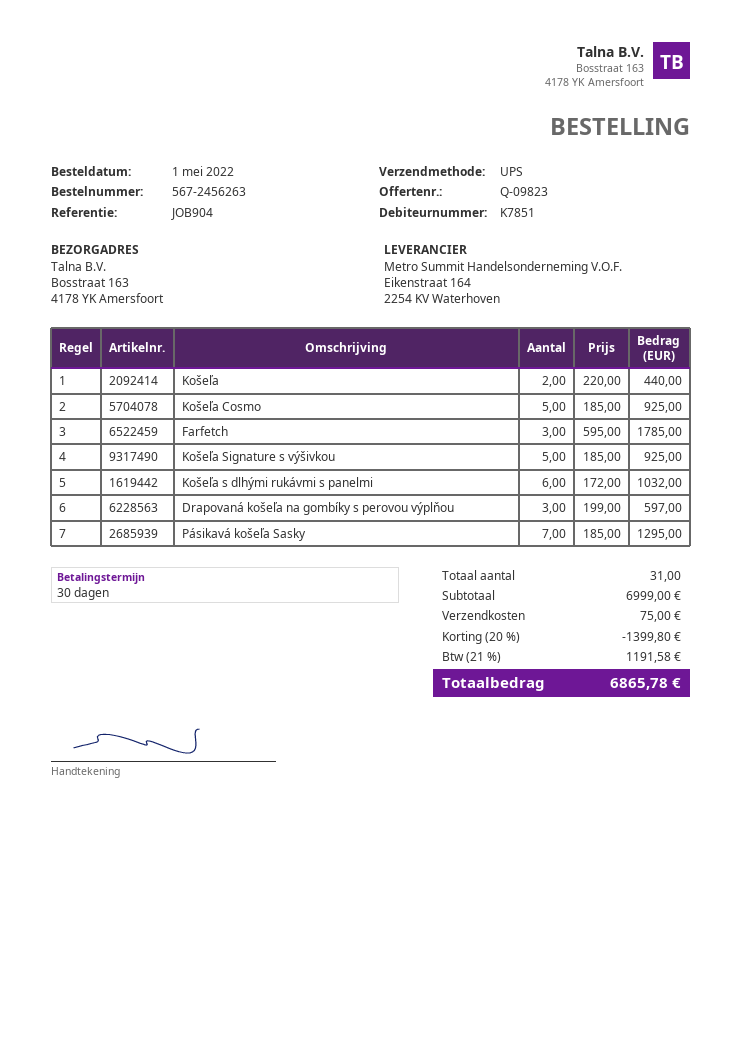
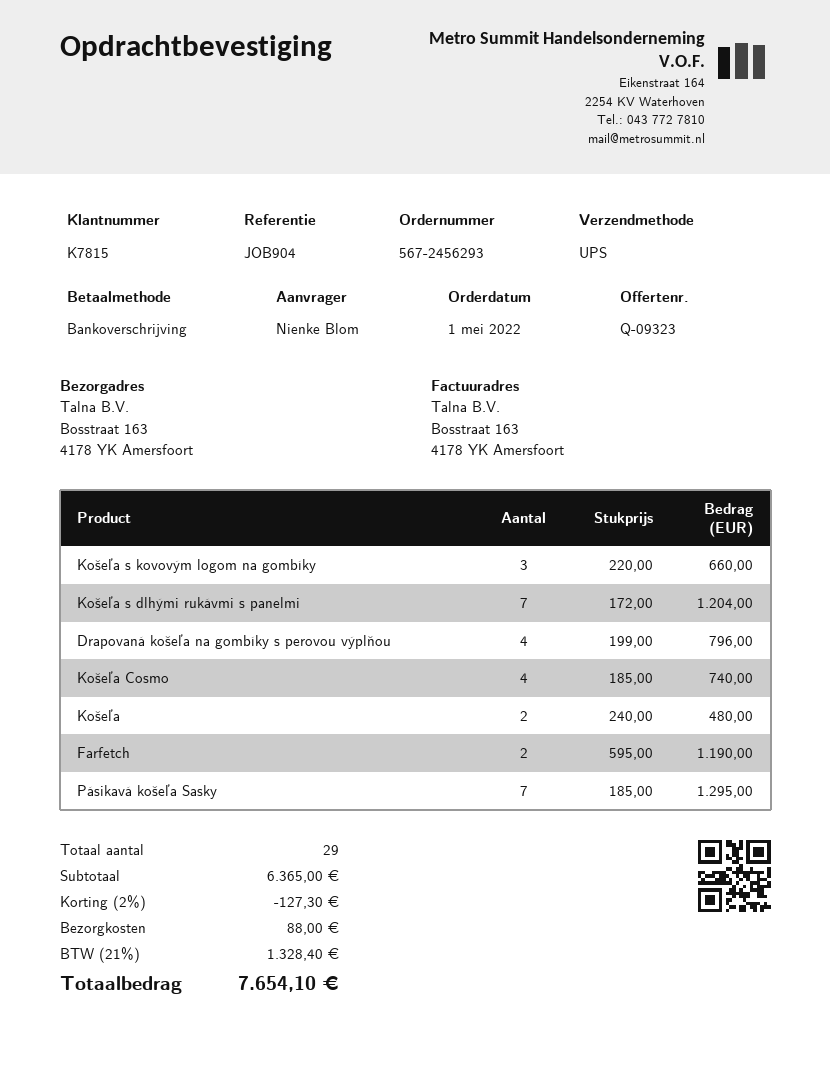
quote number: Q-09823 -> Q-09323
order number: 567-2456263 -> 567-2456293
customer number: K7851 -> K7815
Košeľa: 2 x 220.00 = 440.00 -> 2 x 240.00 = 480.00
Košeľa Cosmo: 5 x 185.00 = 925.00 -> 4 x 185.00 = 740.00
Farfetch: 3 x 595.00 = 1785.00 -> 2 x 595.00 = 1190.00
Košeľa Signature s výšivkou: 5 x 185.00 = 925.00 -> none
Košeľa s dlhými rukávmi s panelmi: 6 x 172.00 = 1032.00 -> 7 x 172.00 = 1204.00
Drapovaná košeľa na gombíky s perovou výplňou: 3 x 199.00 = 597.00 -> 4 x 199.00 = 796.00
Košeľa s kovovým logom na gombíky: none -> 3 x 220.00 = 660.00
total quantity: 31 -> 29
subtotal: 6999.00 -> 6365.00
discount: 20% = 1399.80 -> 2% = 127.30
shipping: 75.00 -> 88.00
tax: 21% = 1191.58 -> 21% = 1328.40
total: 6865.78 -> 7654.10

